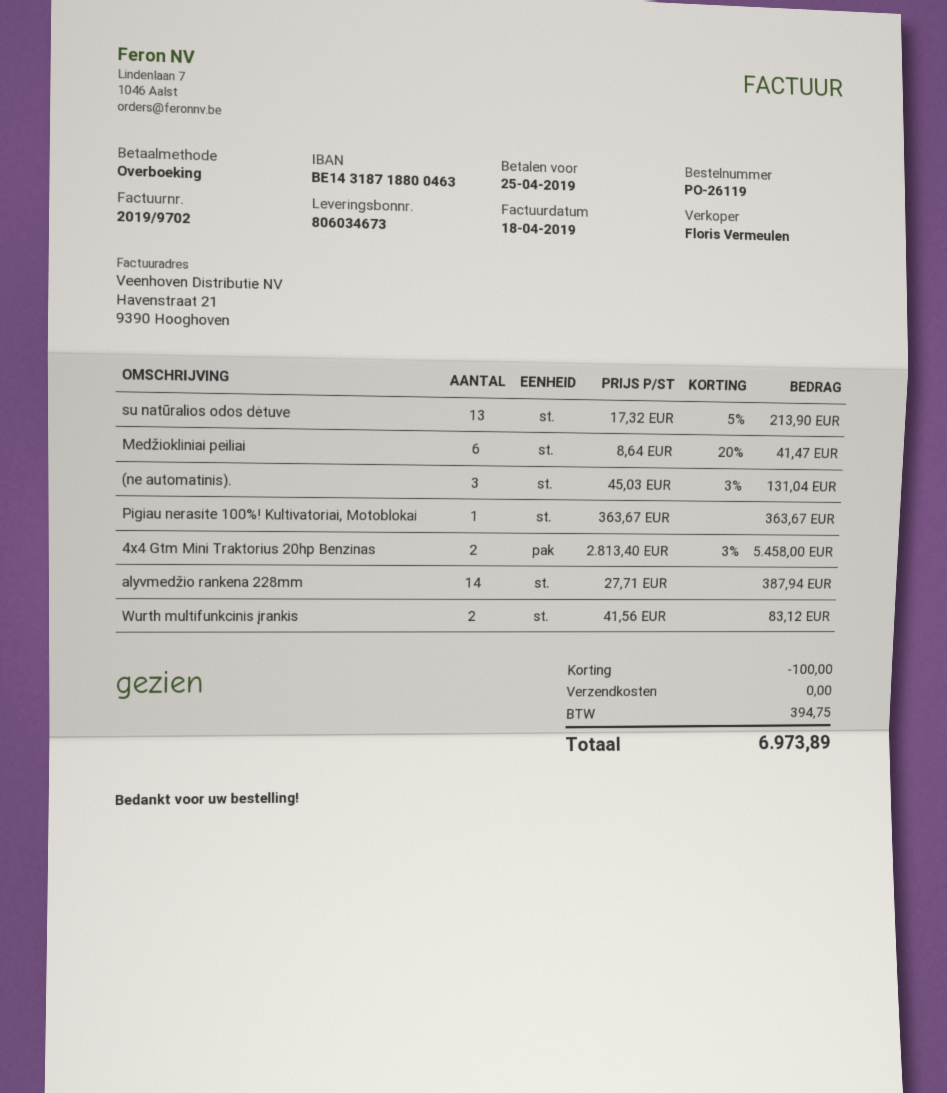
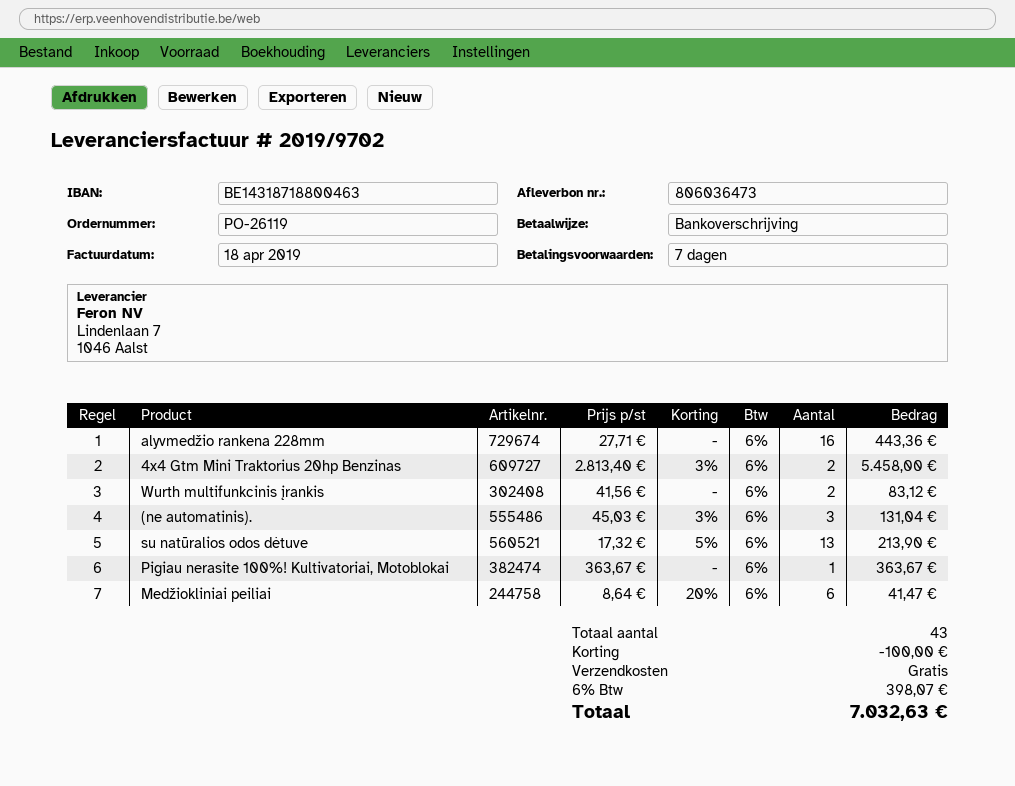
delivery note number: 806034673 -> 806036473
alyvmedžio rankena 228mm: 14 x 27.71 = 387.94 -> 16 x 27.71 = 443.36
tax: 394.75 -> 398.07
total: 6973.89 -> 7032.63

